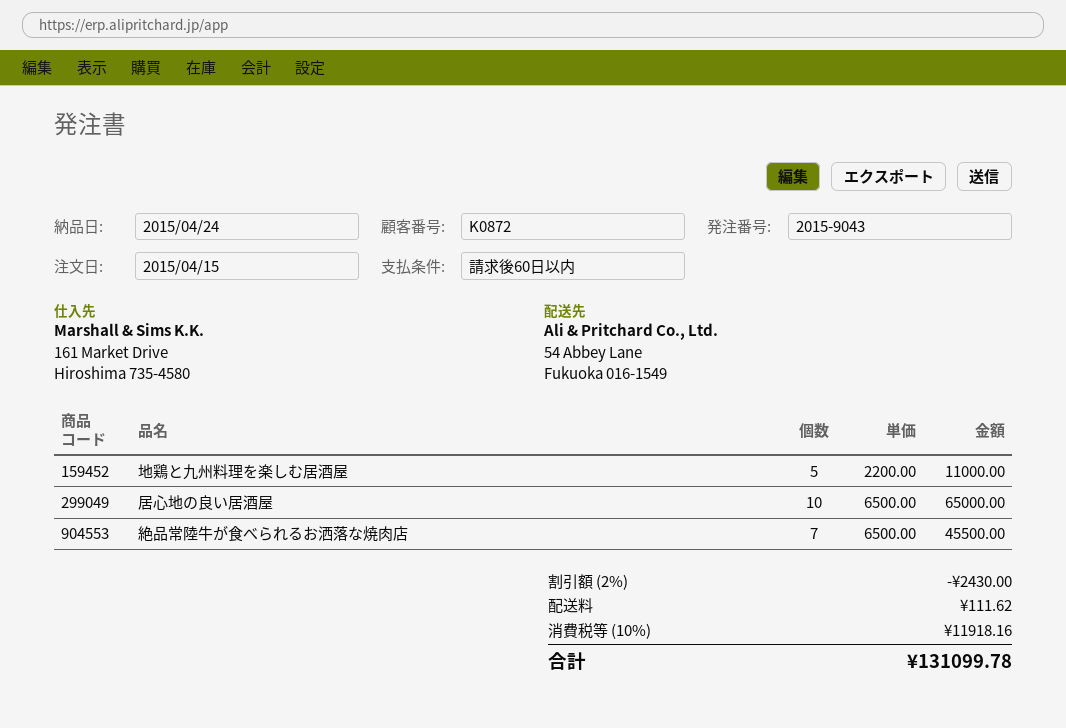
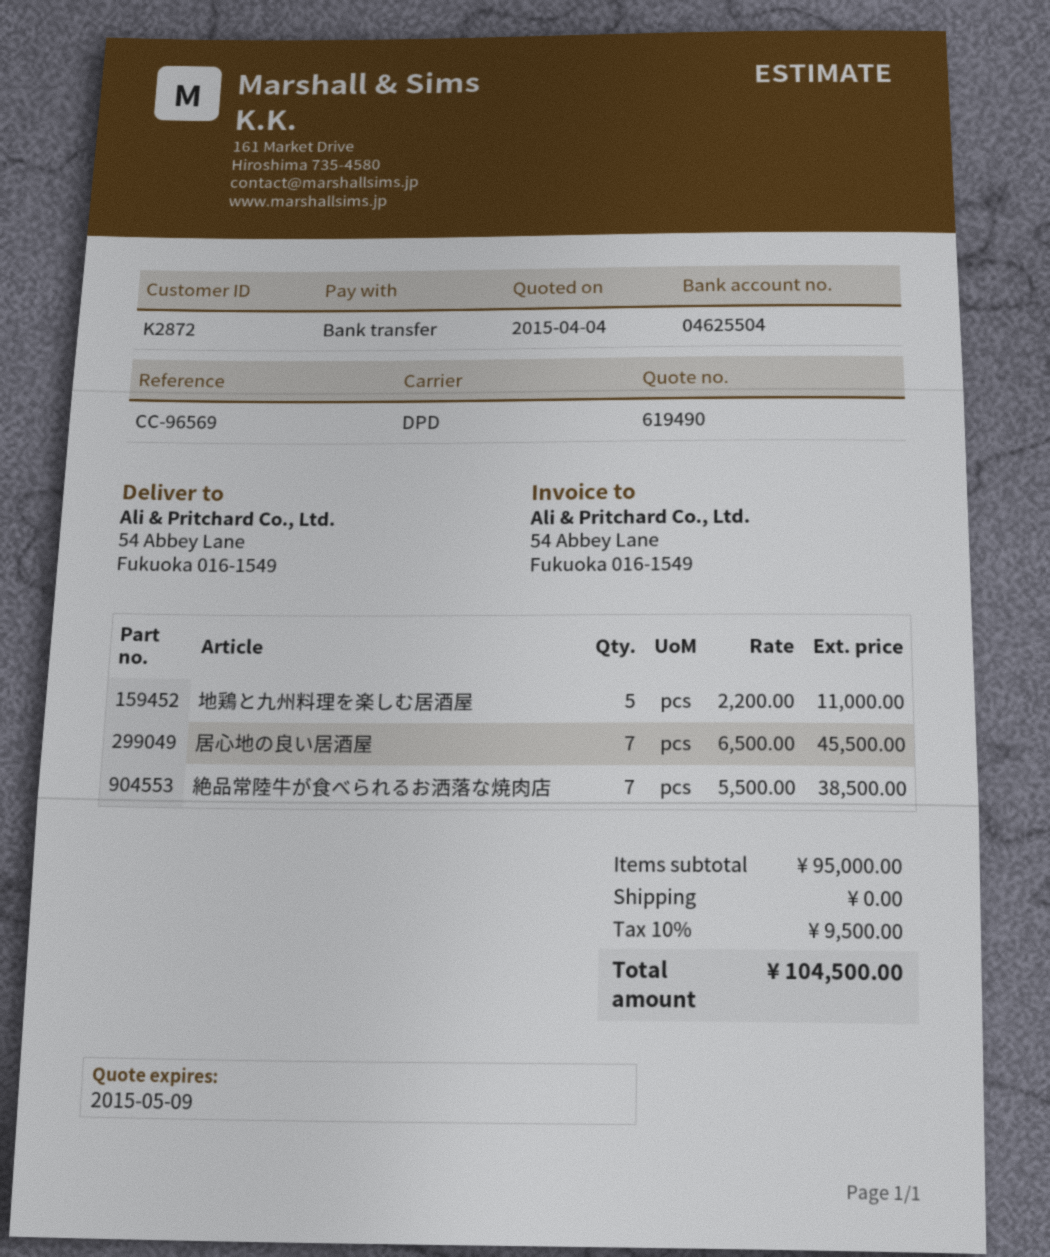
customer number: K0872 -> K2872
居心地の良い居酒屋: 10 x 6500.00 = 65000.00 -> 7 x 6500.00 = 45500.00
絶品常陸牛が食べられるお洒落な焼肉店: 7 x 6500.00 = 45500.00 -> 7 x 5500.00 = 38500.00
discount: 2% = 2430.00 -> none
shipping: 111.62 -> 0.00
tax: 10% = 11918.16 -> 10% = 9500.00
total: 131099.78 -> 104500.00

